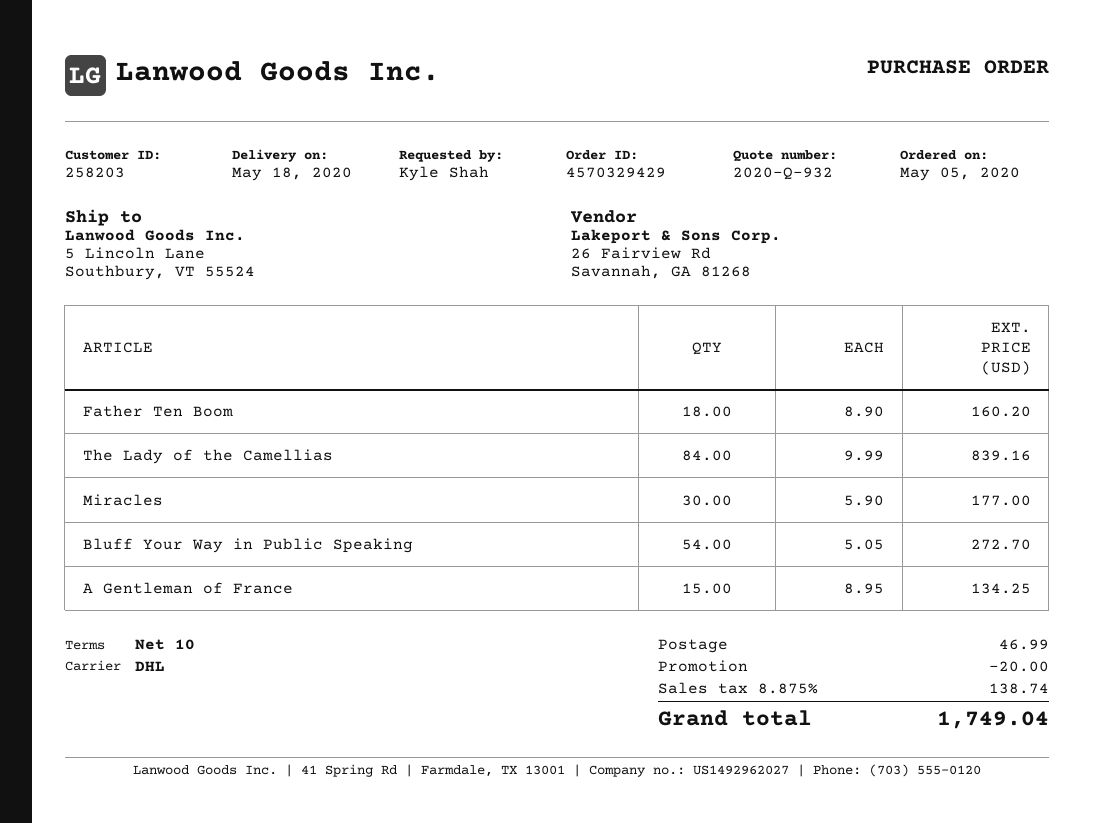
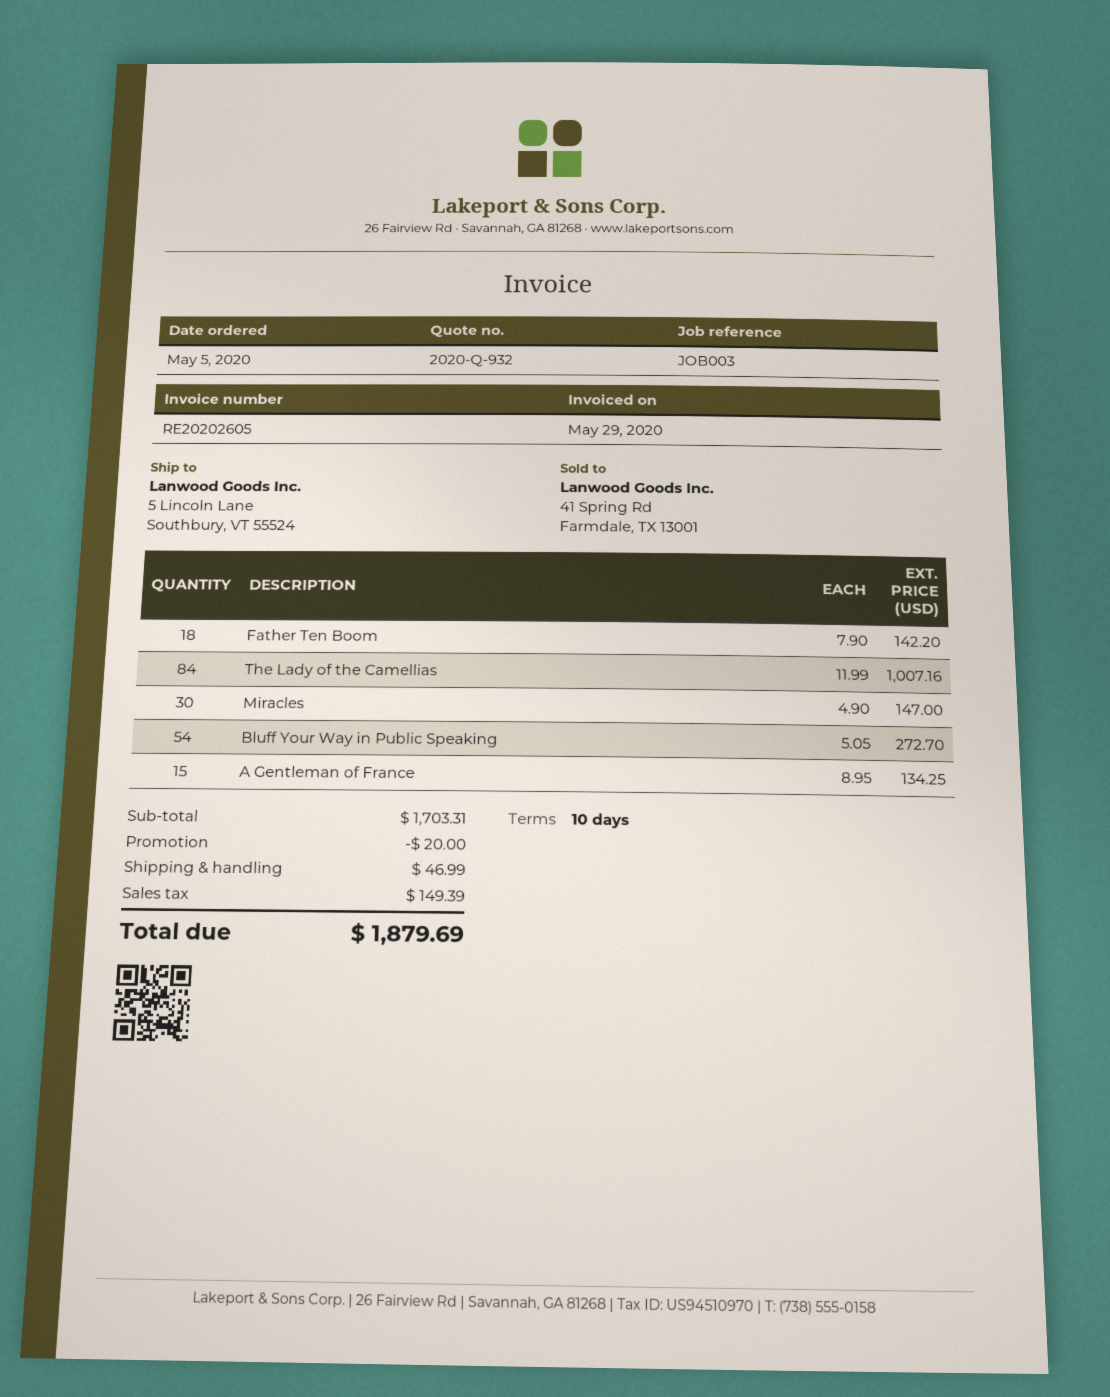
Father Ten Boom: 18 x 8.90 = 160.20 -> 18 x 7.90 = 142.20
The Lady of the Camellias: 84 x 9.99 = 839.16 -> 84 x 11.99 = 1007.16
Miracles: 30 x 5.90 = 177.00 -> 30 x 4.90 = 147.00
tax: 138.74 -> 149.39
total: 1749.04 -> 1879.69

